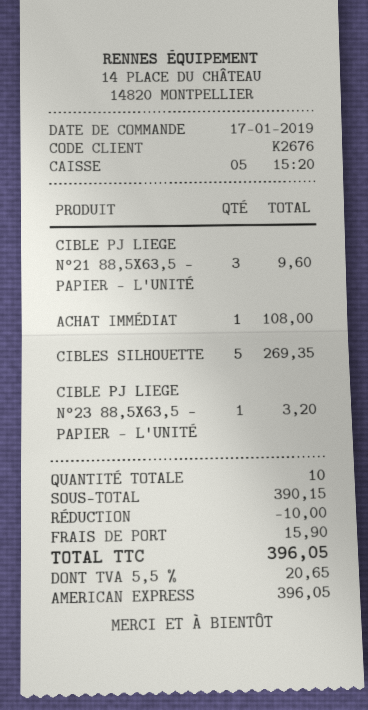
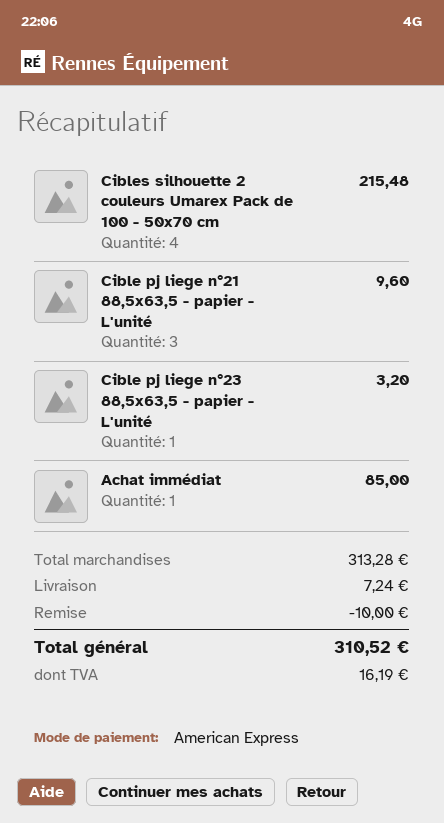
ACHAT IMMÉDIAT: 1 for 108.00 -> 1 for 85.00
CIBLES SILHOUETTE: 5 for 269.35 -> 4 for 215.48
subtotal: 390.15 -> 313.28
shipping: 15.90 -> 7.24
tax: 20.65 -> 16.19
total: 396.05 -> 310.52

